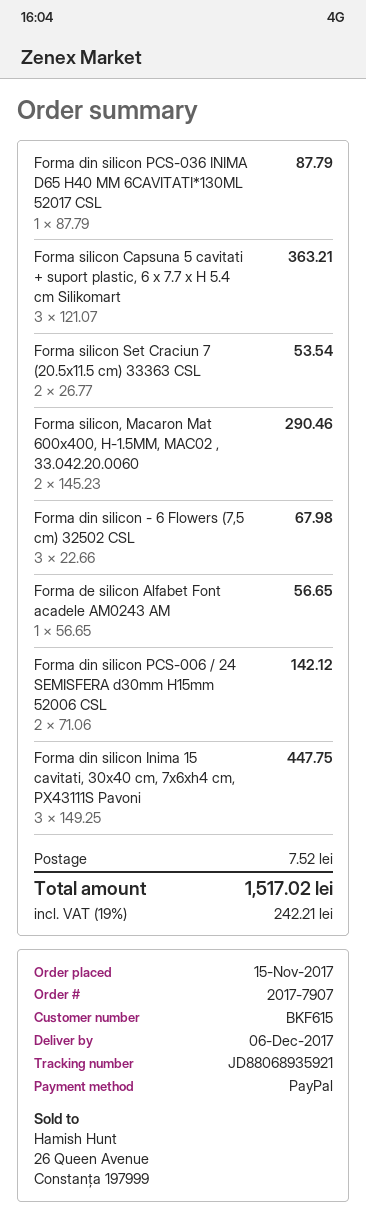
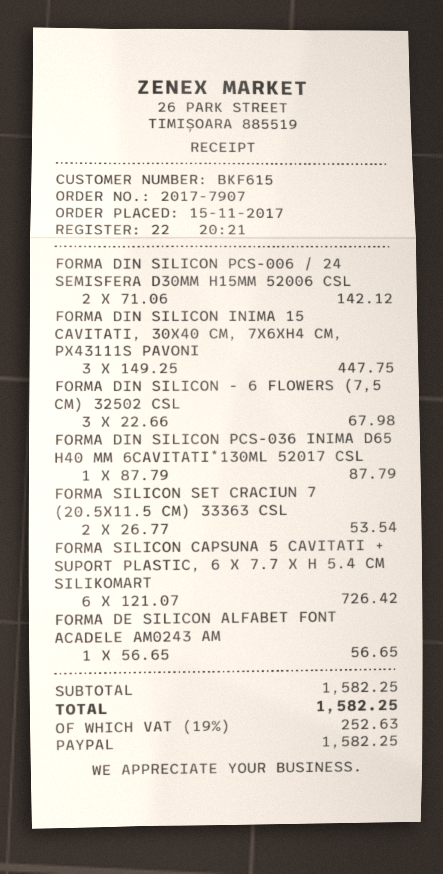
Forma silicon Capsuna 5 cavitati + suport plastic, 6 x 7.7 x H 5.4 cm Silikomart: 3 x 121.07 = 363.21 -> 6 x 121.07 = 726.42
Forma silicon, Macaron Mat 600x400, H-1.5MM, MAC02 , 33.042.20.0060: 2 x 145.23 = 290.46 -> none
shipping: 7.52 -> none
tax: 19% = 242.21 -> 19% = 252.63
total: 1517.02 -> 1582.25

